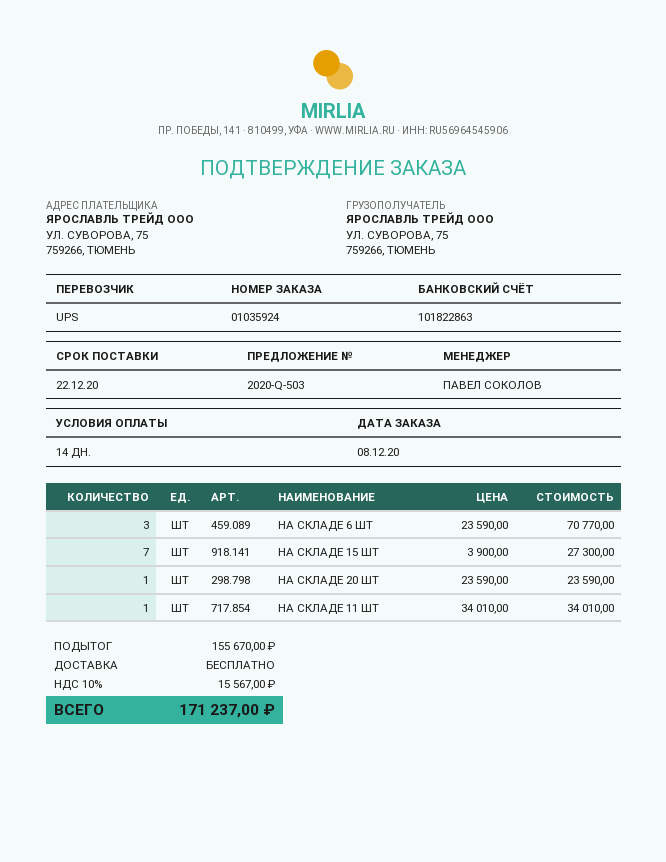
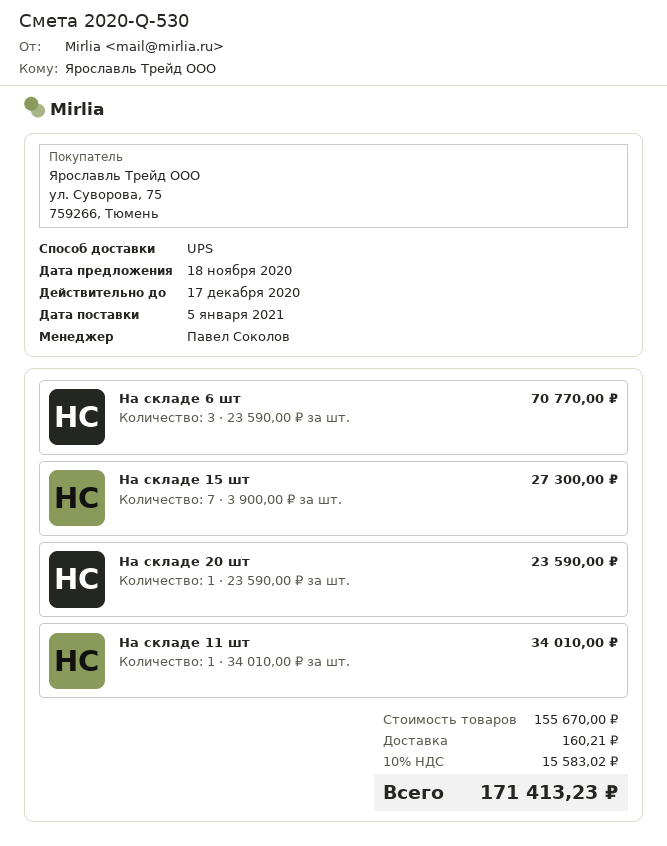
quote number: 2020-Q-503 -> 2020-Q-530
delivery date: 2020-12-22 -> 2021-01-05
shipping: 0.00 -> 160.21
tax: 10% = 15567.00 -> 10% = 15583.02
total: 171237.00 -> 171413.23

